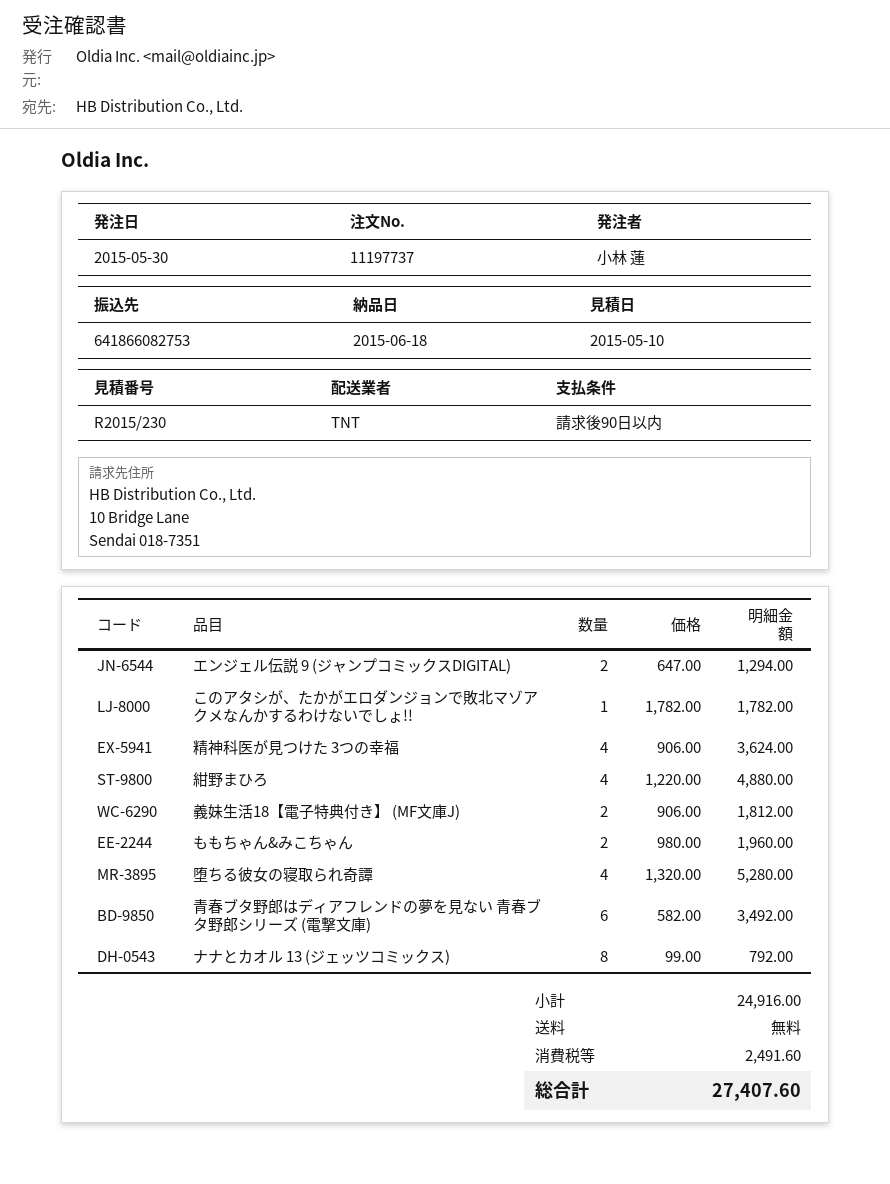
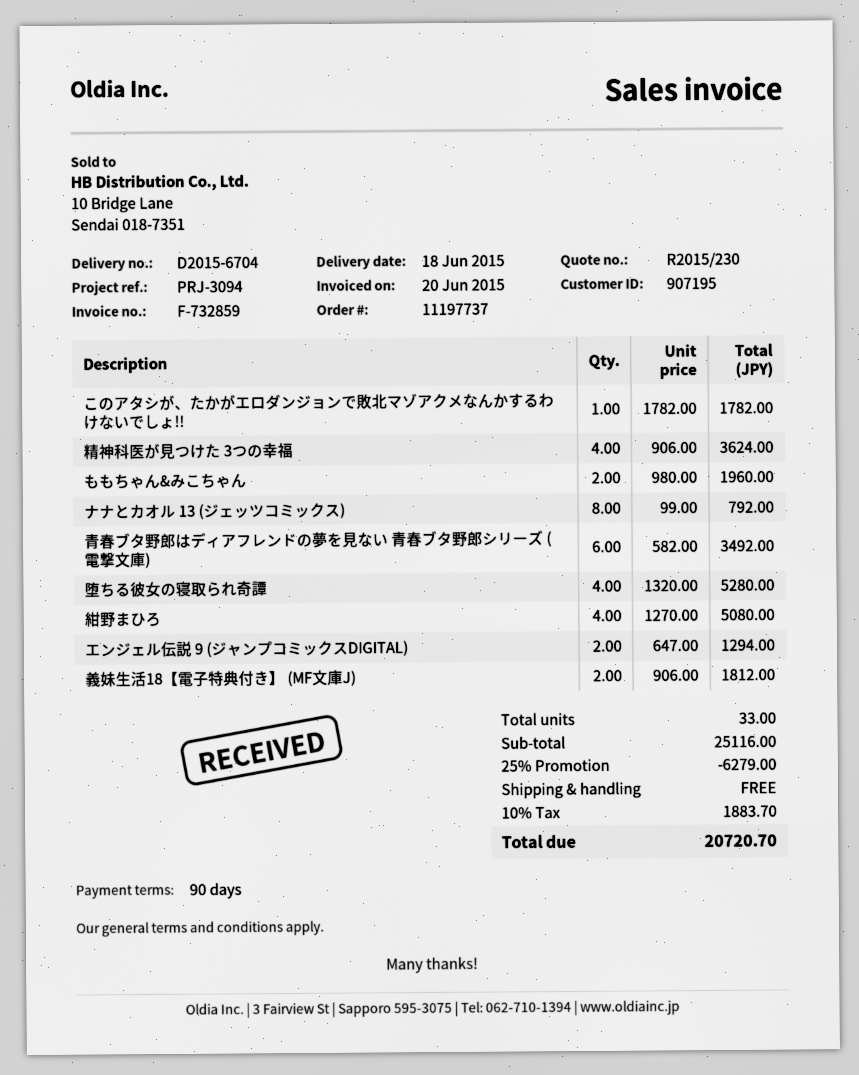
紺野まひろ: 4 x 1220.00 = 4880.00 -> 4 x 1270.00 = 5080.00
subtotal: 24916.00 -> 25116.00
discount: none -> 25% = 6279.00
tax: 2491.60 -> 1883.70
total: 27407.60 -> 20720.70

